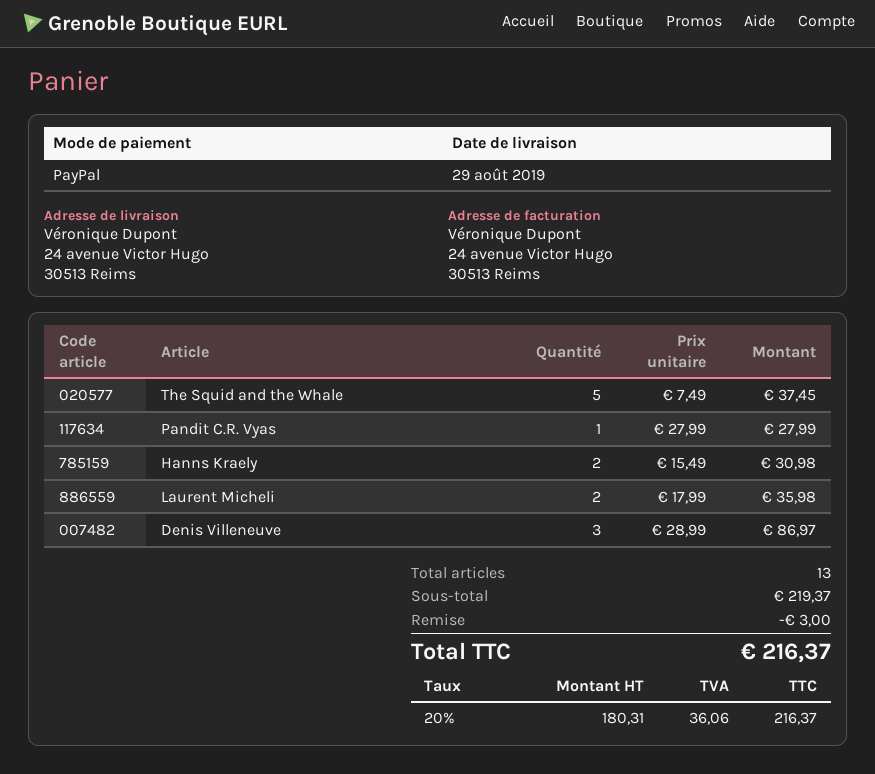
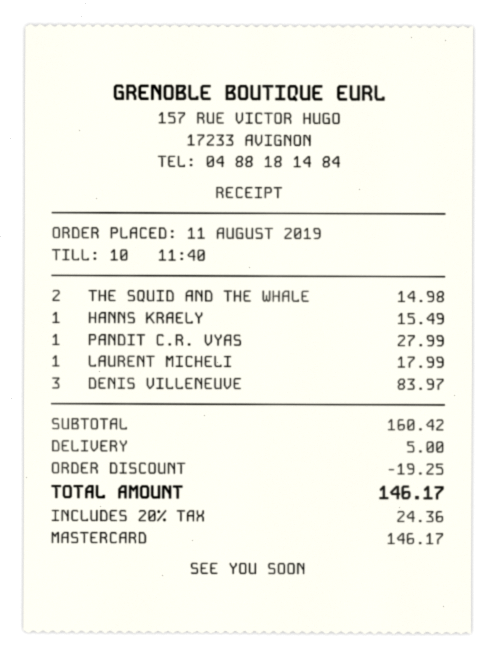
payment method: PayPal -> Mastercard
The Squid and the Whale: 5 for 37.45 -> 2 for 14.98
Hanns Kraely: 2 for 30.98 -> 1 for 15.49
Laurent Micheli: 2 for 35.98 -> 1 for 17.99
Denis Villeneuve: 3 for 86.97 -> 3 for 83.97
subtotal: 219.37 -> 160.42
discount: 3.00 -> 19.25
shipping: none -> 5.00
tax: 20% = 36.06 -> 20% = 24.36
total: 216.37 -> 146.17

